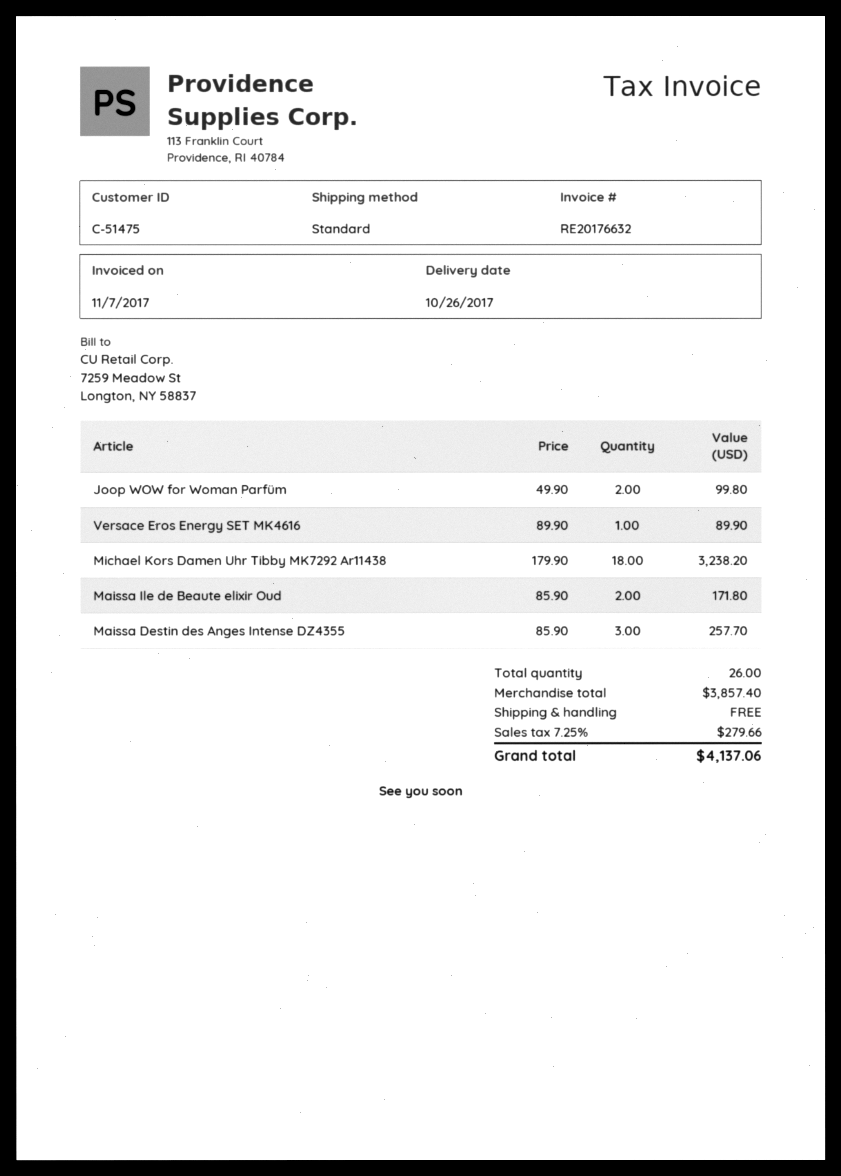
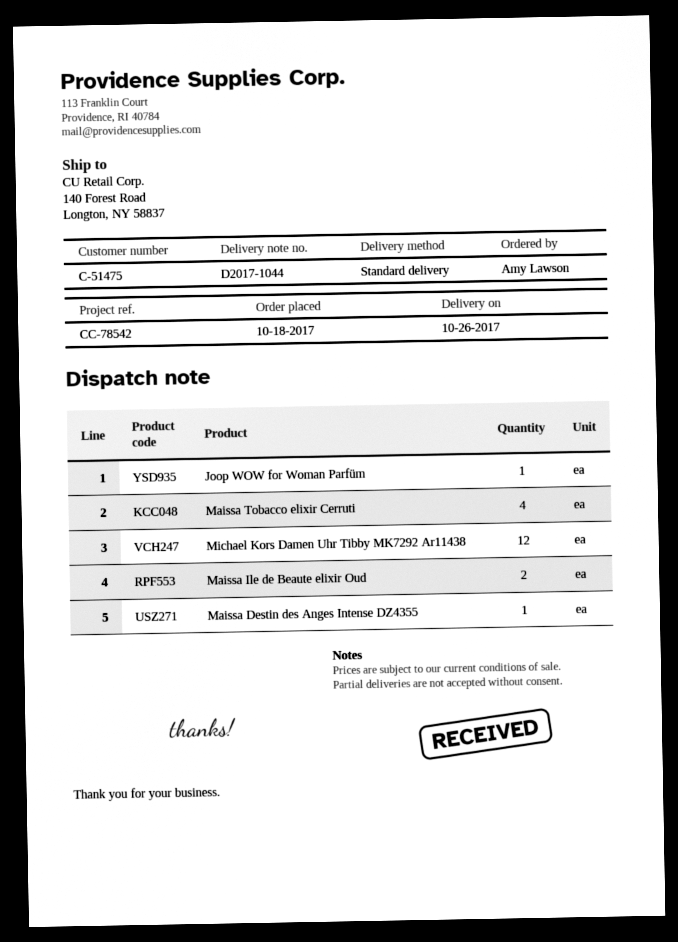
Joop WOW for Woman Parfüm: 2 -> 1
Versace Eros Energy SET MK4616: 1 -> none
Michael Kors Damen Uhr Tibby MK7292 Ar11438: 18 -> 12
Maissa Destin des Anges Intense DZ4355: 3 -> 1
Maissa Tobacco elixir Cerruti: none -> 4

